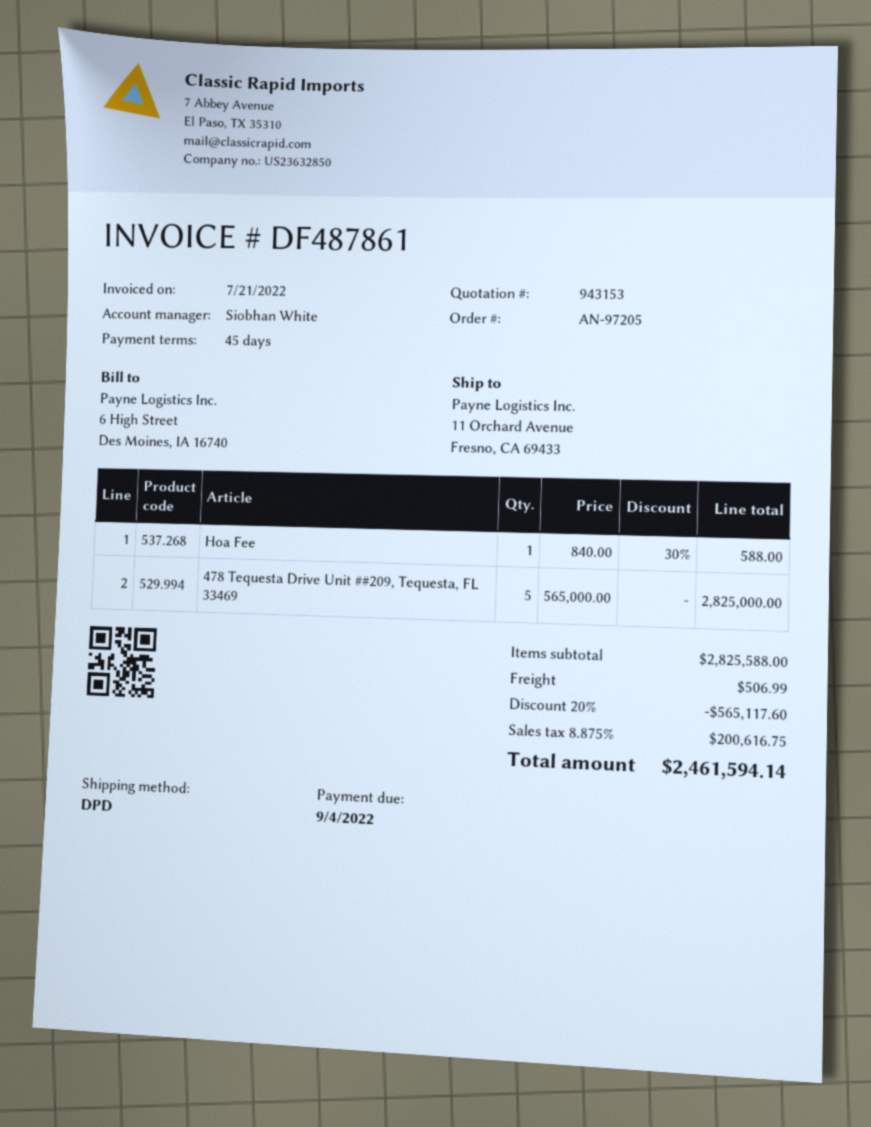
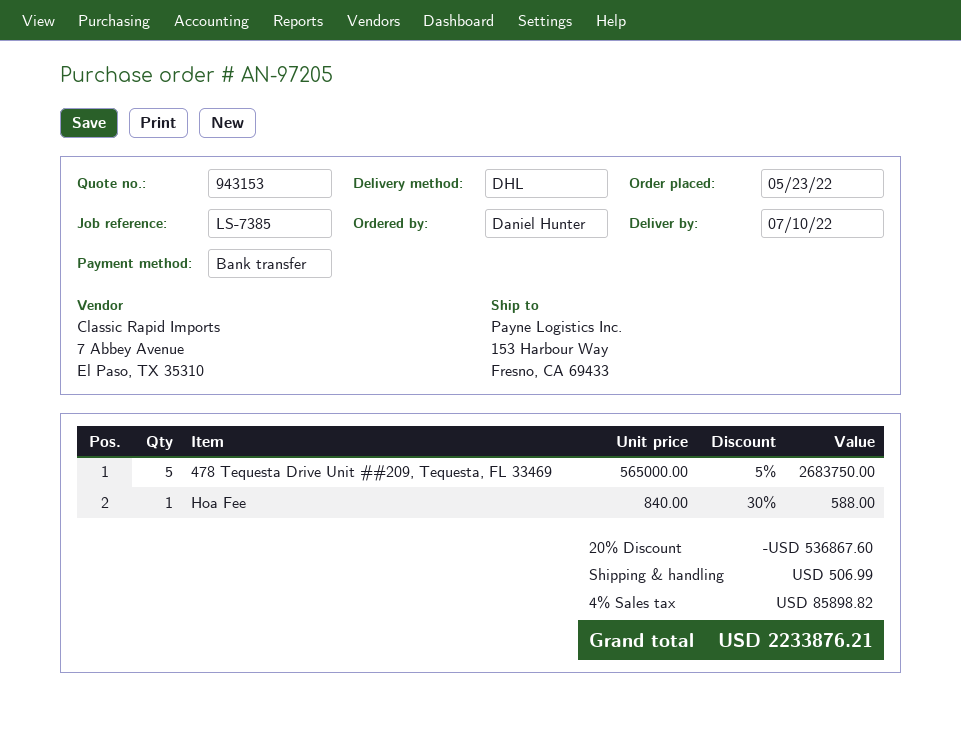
shipping method: DPD -> DHL
ship to: 11 Orchard Avenue, Fresno, CA 69433 -> 153 Harbour Way, Fresno, CA 69433
478 Tequesta Drive Unit ##209, Tequesta, FL 33469: 5 x 565000.00 = 2825000.00 -> 5 x 565000.00 - 5% = 2683750.00
discount: 20% = 565117.60 -> 20% = 536867.60
tax: 8.875% = 200616.75 -> 4% = 85898.82
total: 2461594.14 -> 2233876.21

